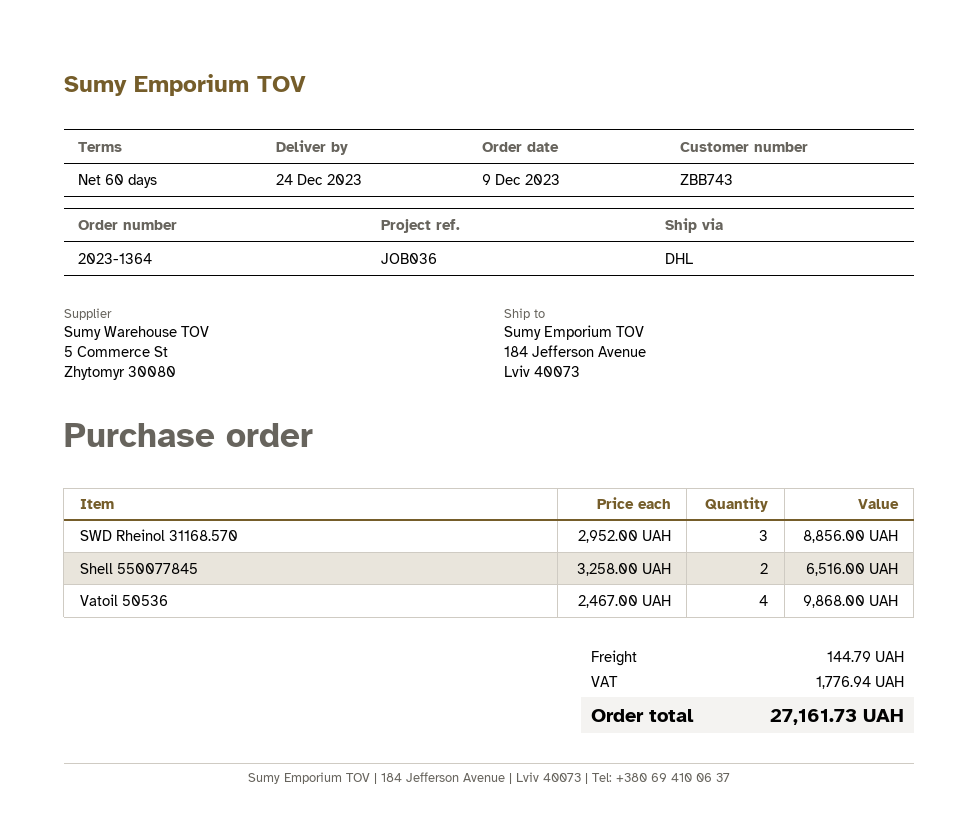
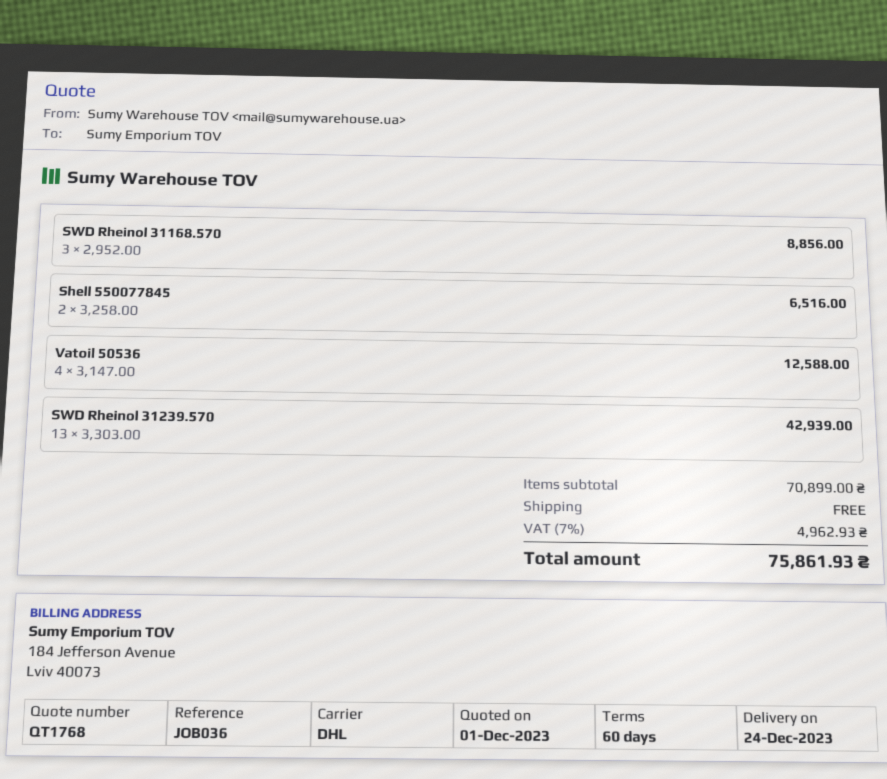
Vatoil 50536: 4 x 2467.00 = 9868.00 -> 4 x 3147.00 = 12588.00
SWD Rheinol 31239.570: none -> 13 x 3303.00 = 42939.00
shipping: 144.79 -> 0.00
tax: 1776.94 -> 4962.93
total: 27161.73 -> 75861.93

